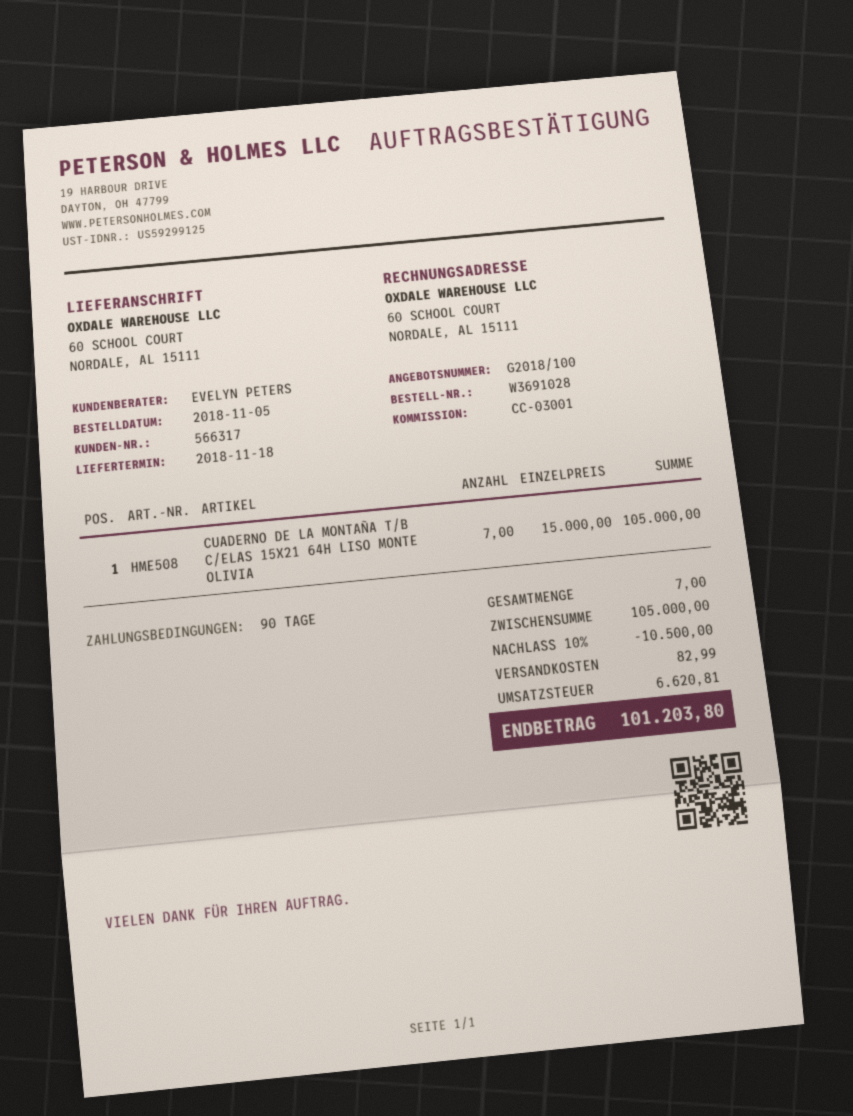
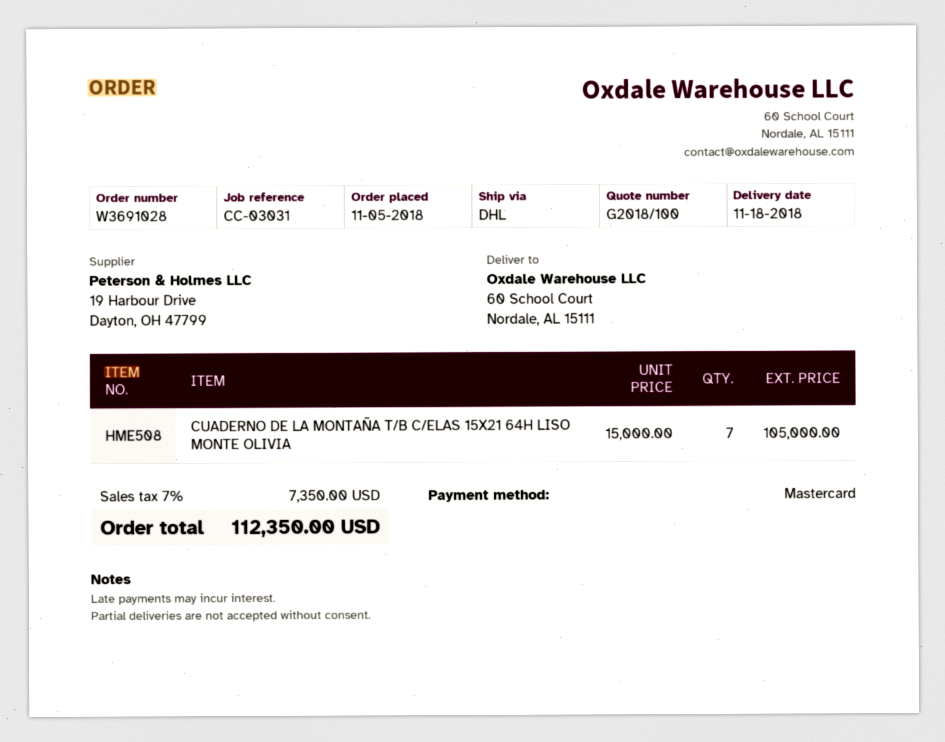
reference: CC-03001 -> CC-03031
discount: 10% = 10500.00 -> none
shipping: 82.99 -> none
tax: 6620.81 -> 7350.00
total: 101203.80 -> 112350.00

